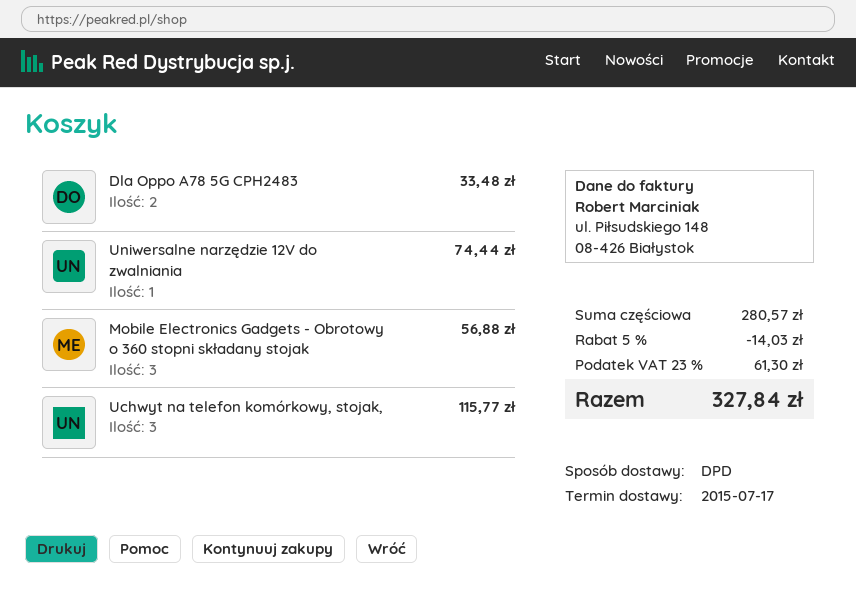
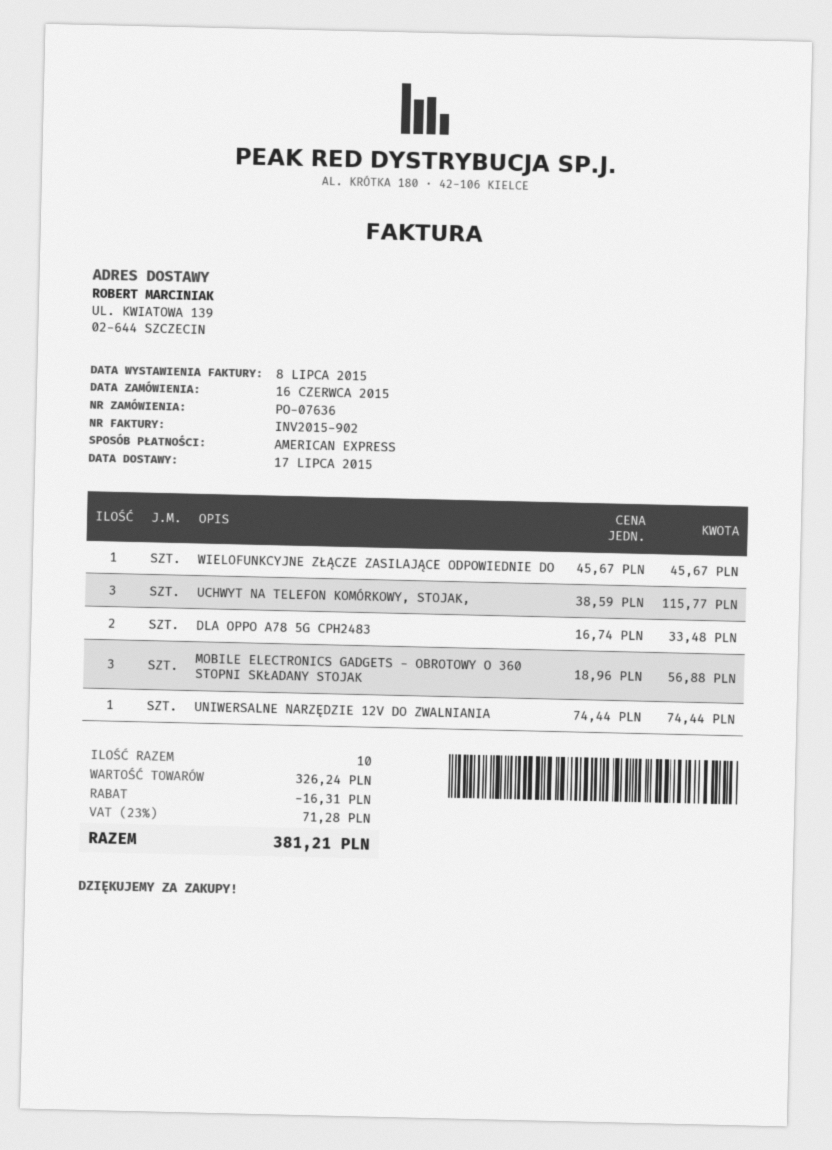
WIELOFUNKCYJNE ZŁĄCZE ZASILAJĄCE ODPOWIEDNIE DO: none -> 1 for 45.67
subtotal: 280.57 -> 326.24
discount: 14.03 -> 16.31
tax: 23% = 61.30 -> 23% = 71.28
total: 327.84 -> 381.21

